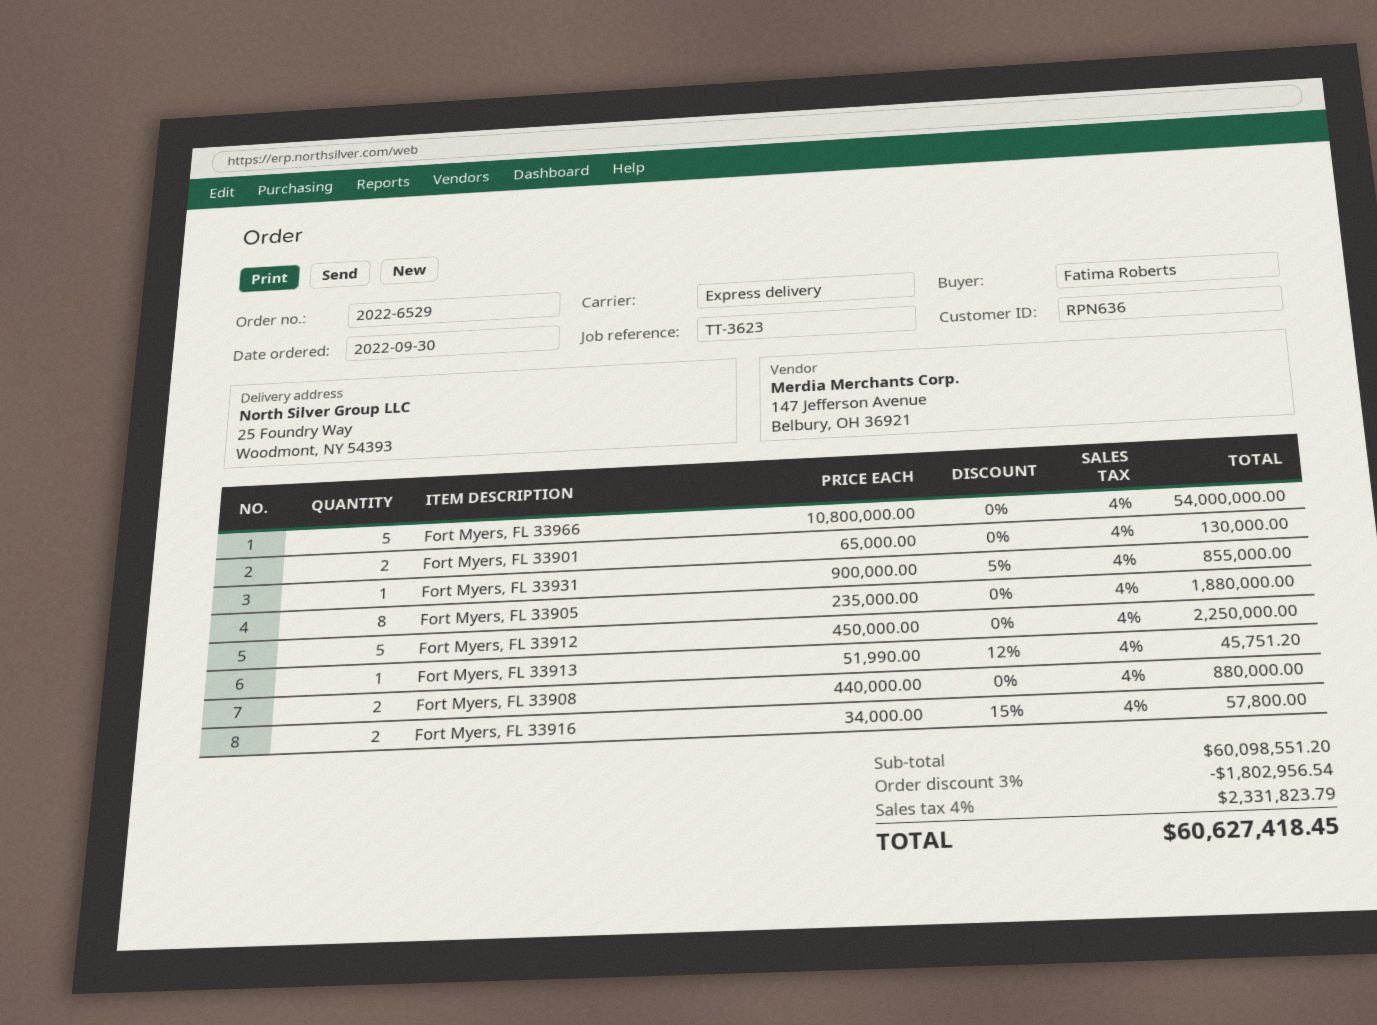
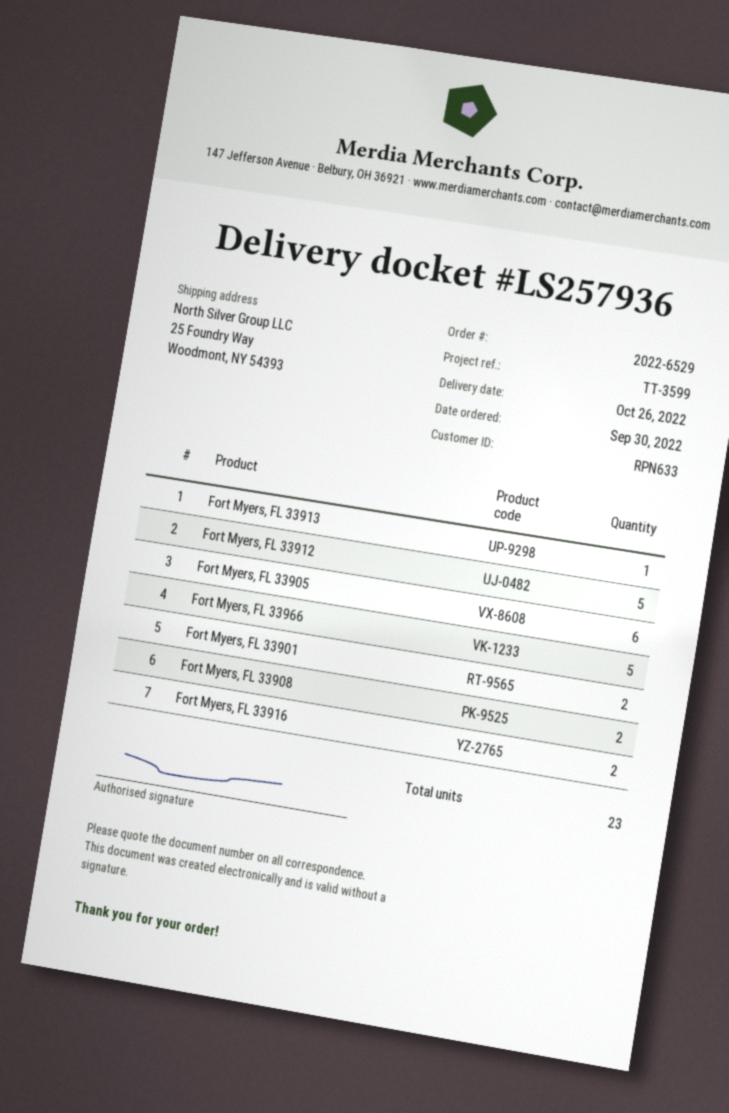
customer number: RPN636 -> RPN633
reference: TT-3623 -> TT-3599
Fort Myers, FL 33931: 1 -> none
Fort Myers, FL 33905: 8 -> 6

